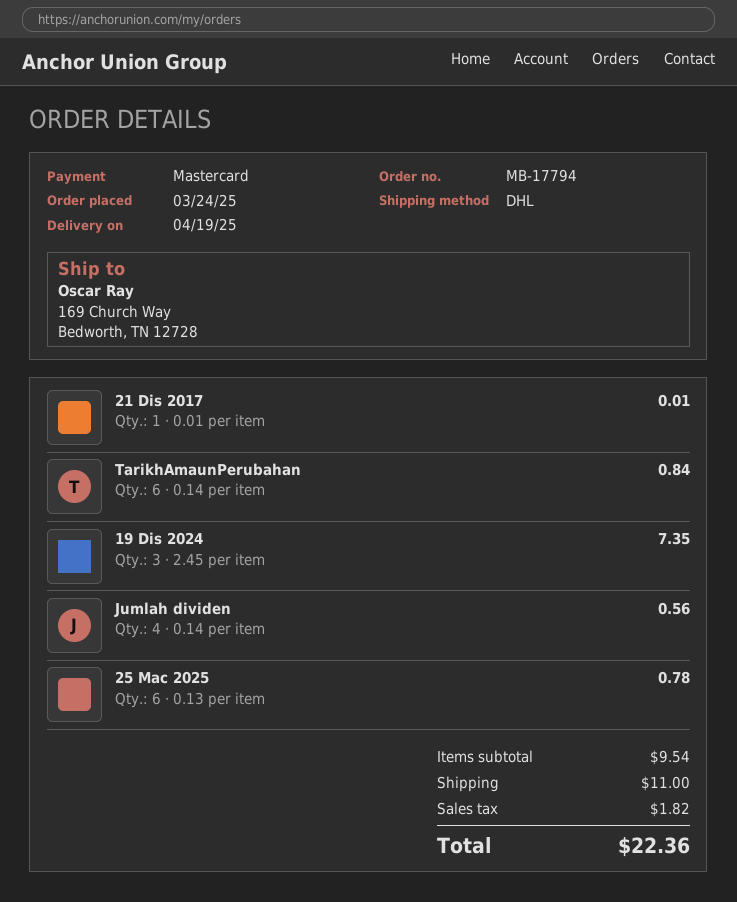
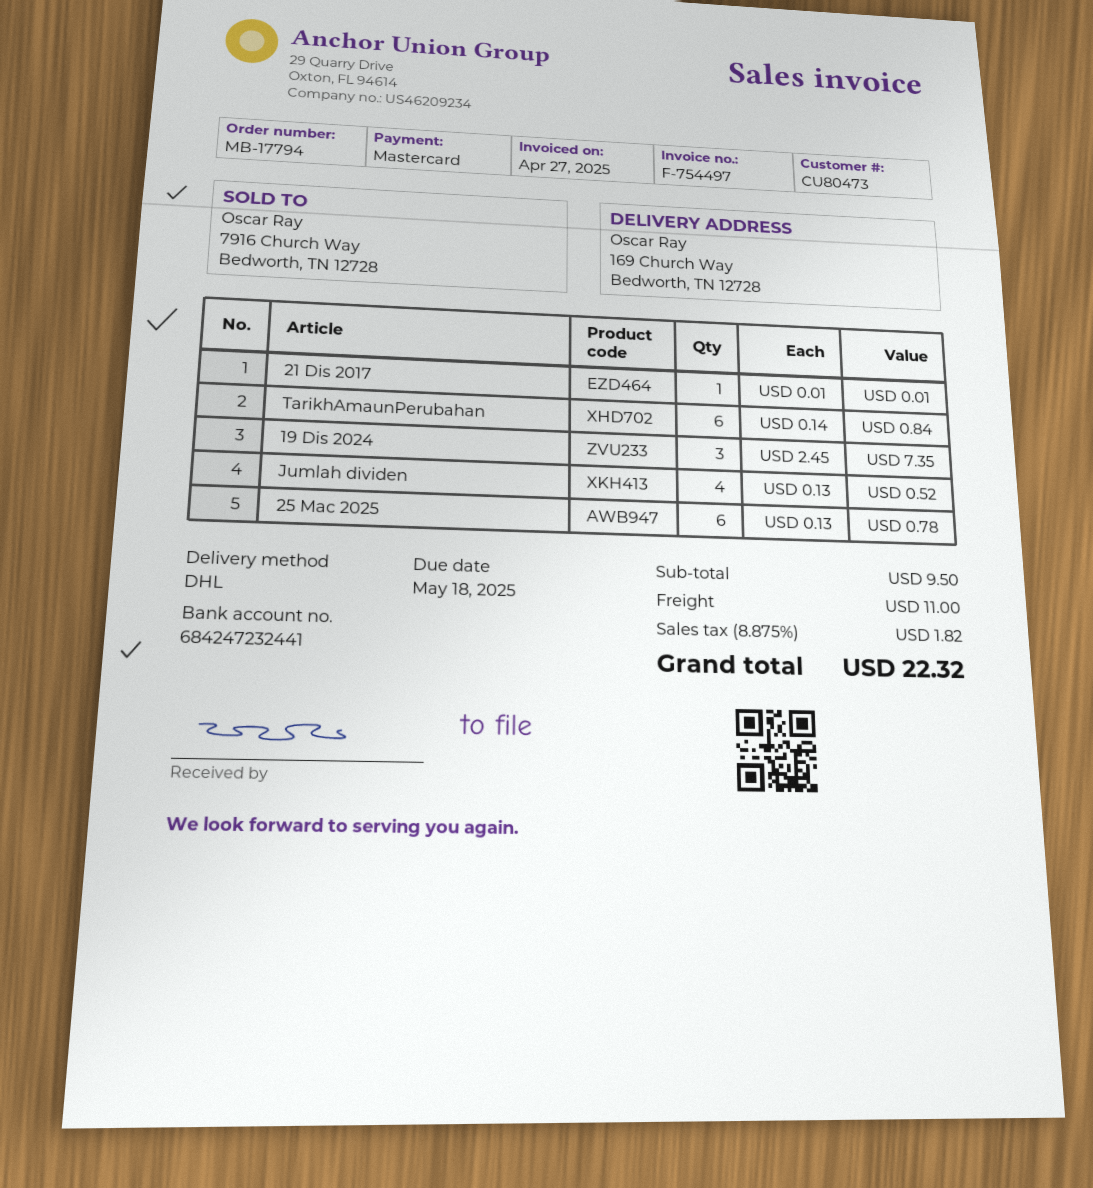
Jumlah dividen: 4 x 0.14 = 0.56 -> 4 x 0.13 = 0.52
subtotal: 9.54 -> 9.50
total: 22.36 -> 22.32

